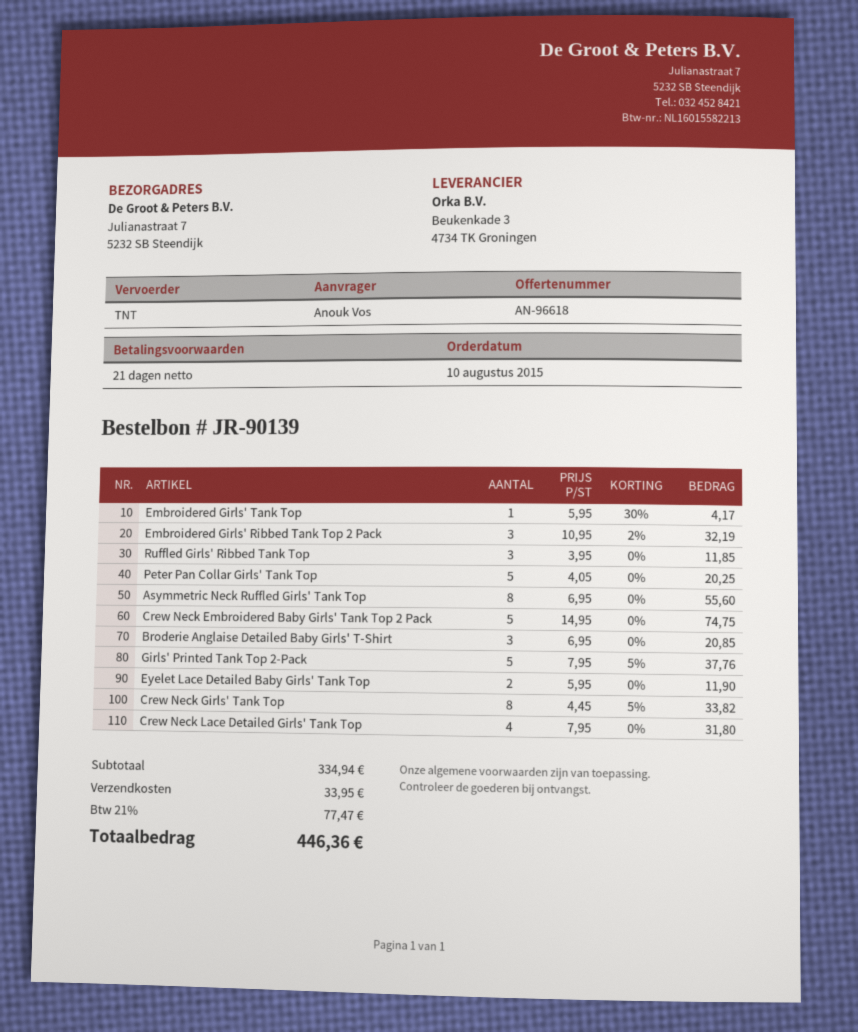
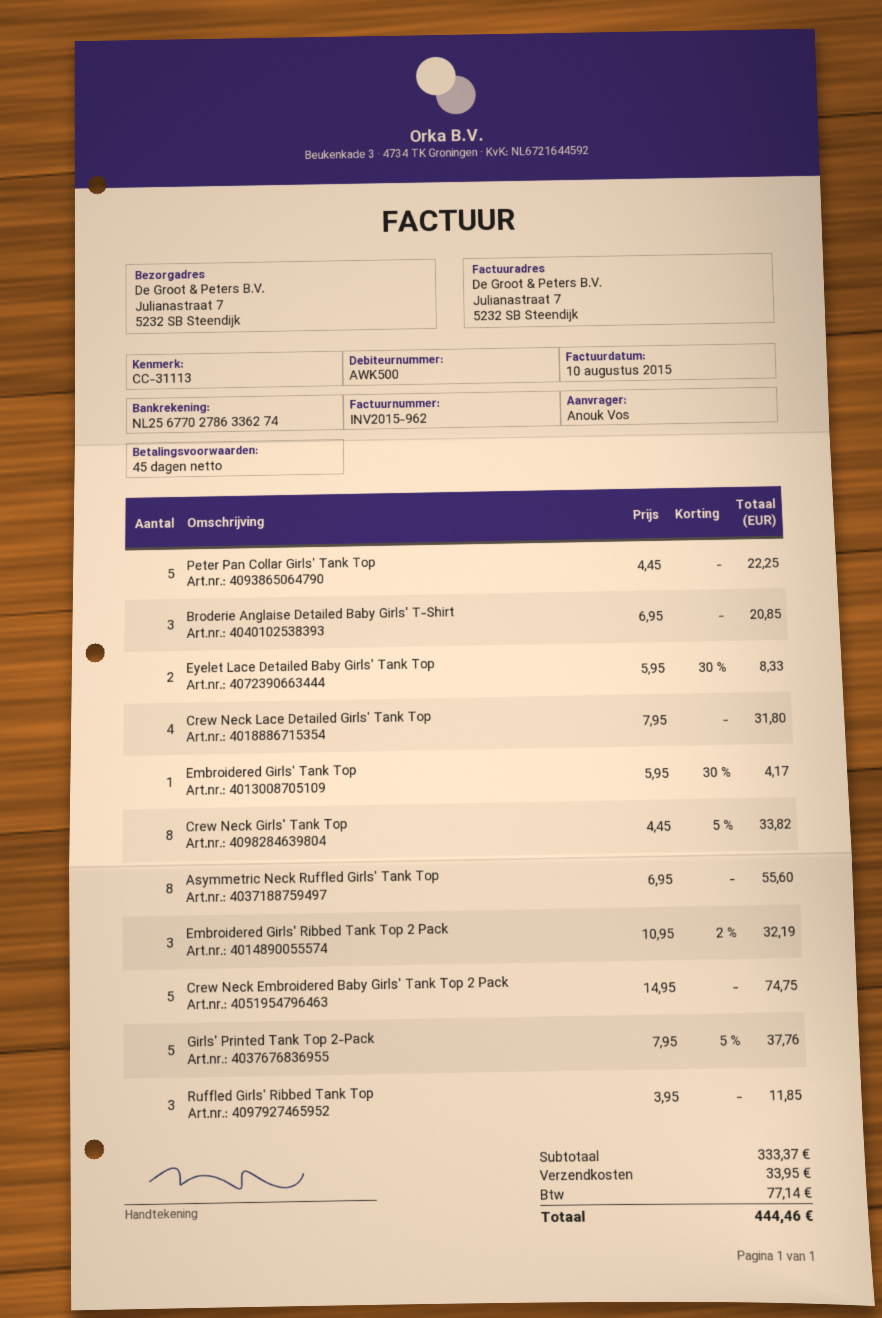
payment terms: 21 days -> 45 days
Peter Pan Collar Girls' Tank Top: 5 x 4.05 = 20.25 -> 5 x 4.45 = 22.25
Eyelet Lace Detailed Baby Girls' Tank Top: 2 x 5.95 = 11.90 -> 2 x 5.95 - 30% = 8.33
subtotal: 334.94 -> 333.37
tax: 77.47 -> 77.14
total: 446.36 -> 444.46

